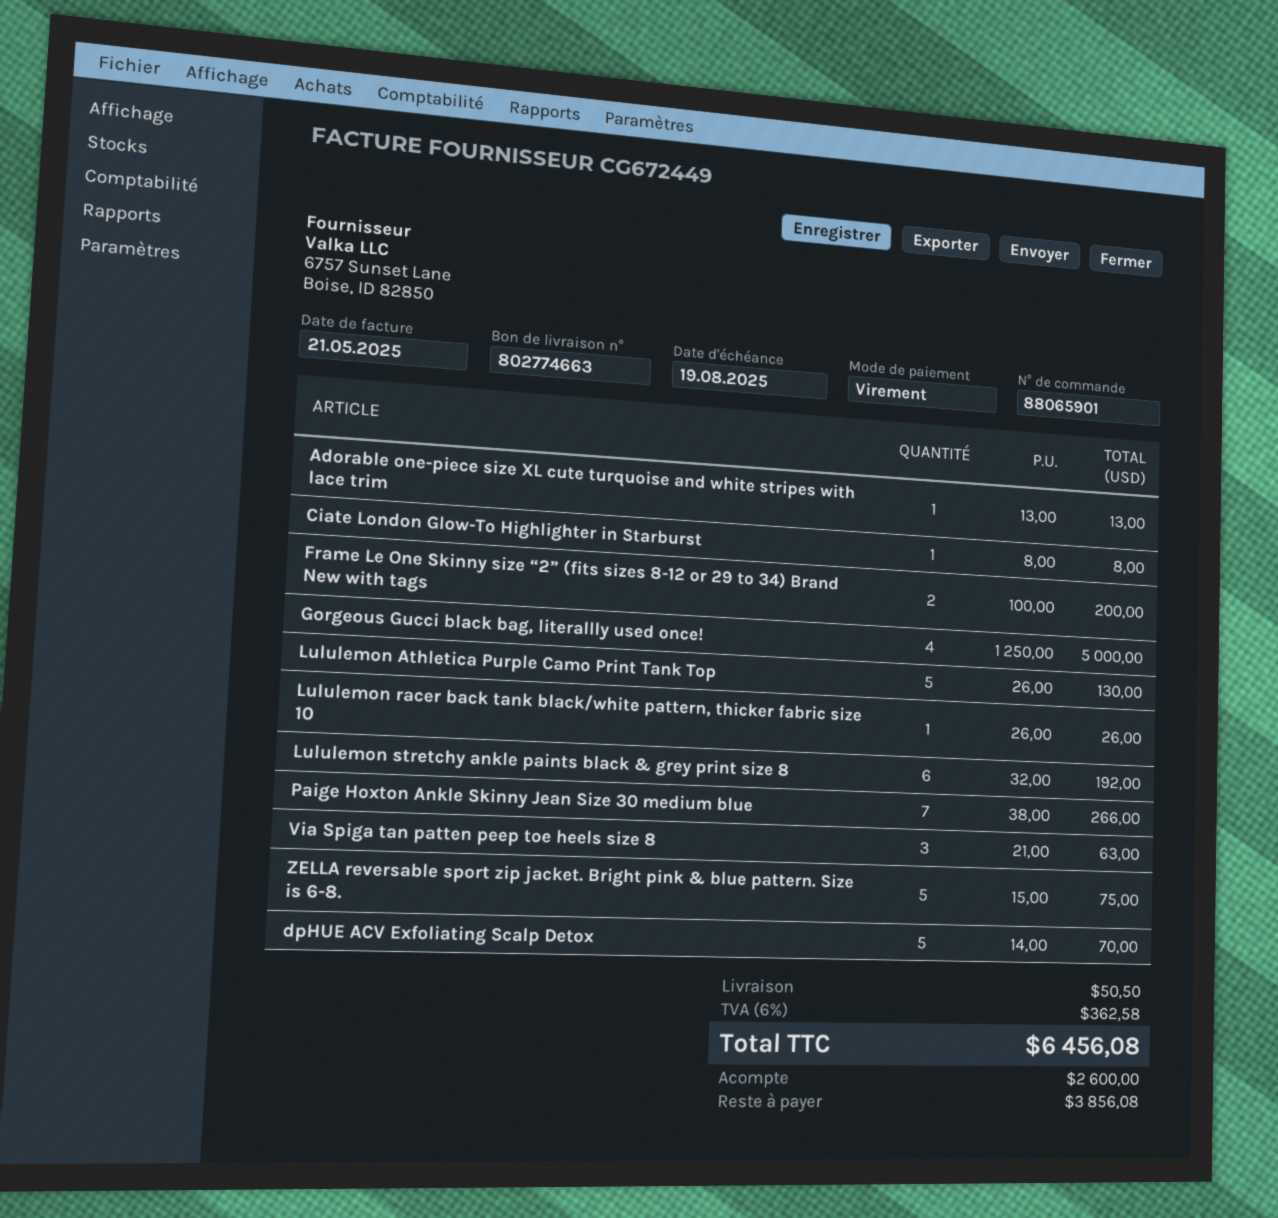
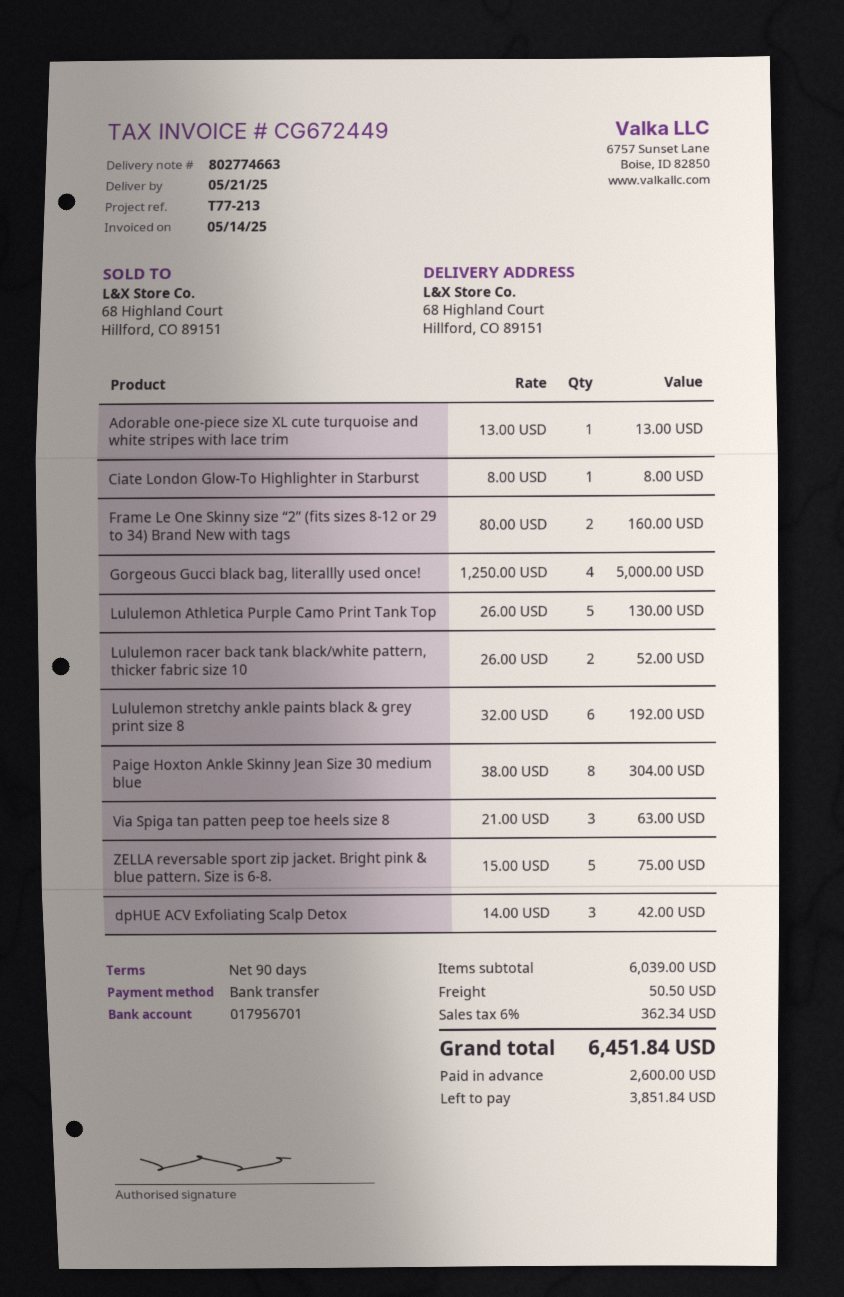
invoice date: 2025-05-21 -> 2025-05-14
Frame Le One Skinny size “2” (fits sizes 8-12 or 29 to 34) Brand New with tags: 2 x 100.00 = 200.00 -> 2 x 80.00 = 160.00
Lululemon racer back tank black/white pattern, thicker fabric size 10: 1 x 26.00 = 26.00 -> 2 x 26.00 = 52.00
Paige Hoxton Ankle Skinny Jean Size 30 medium blue: 7 x 38.00 = 266.00 -> 8 x 38.00 = 304.00
dpHUE ACV Exfoliating Scalp Detox: 5 x 14.00 = 70.00 -> 3 x 14.00 = 42.00
tax: 6% = 362.58 -> 6% = 362.34
total: 6456.08 -> 6451.84
balance: 3856.08 -> 3851.84

